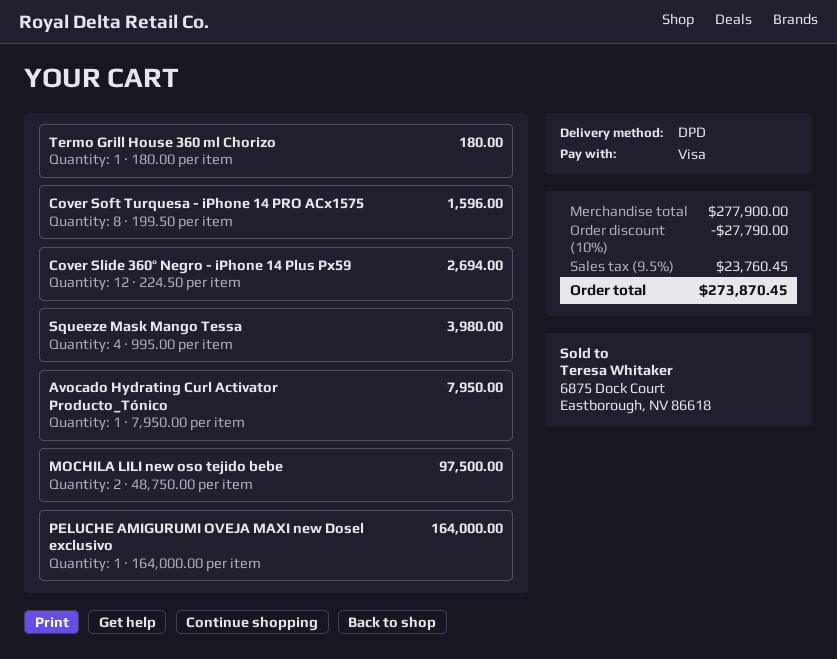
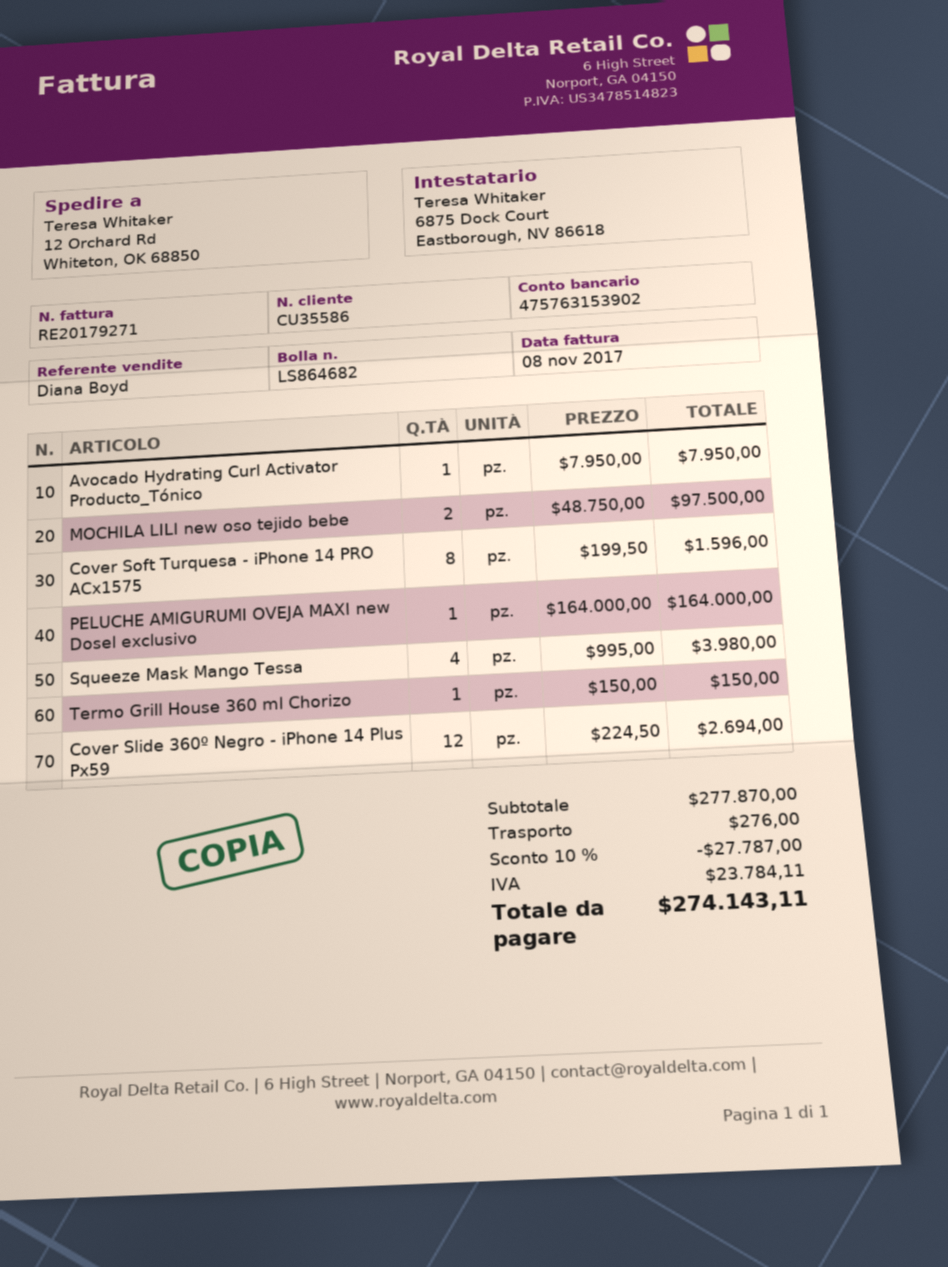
Termo Grill House 360 ml Chorizo: 1 x 180.00 = 180.00 -> 1 x 150.00 = 150.00
subtotal: 277900.00 -> 277870.00
discount: 10% = 27790.00 -> 10% = 27787.00
shipping: none -> 276.00
tax: 23760.45 -> 23784.11
total: 273870.45 -> 274143.11

